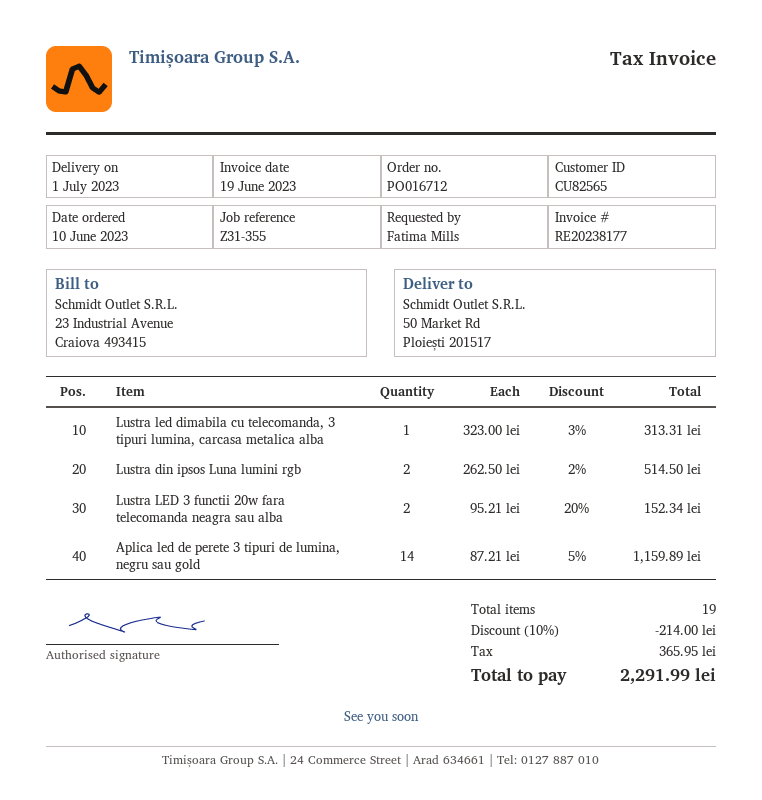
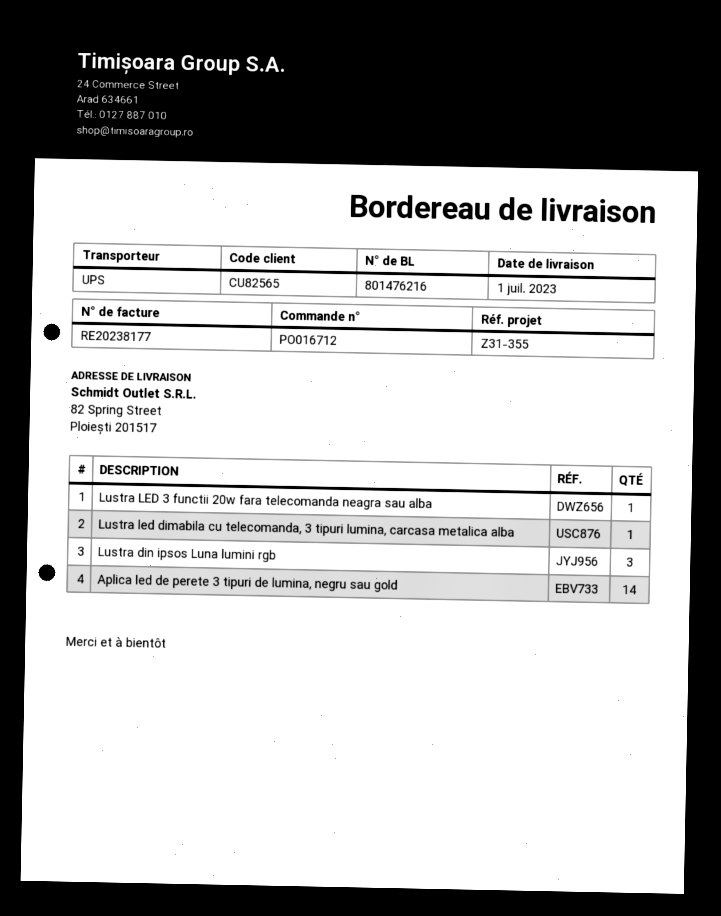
ship to: 50 Market Rd, Ploiești 201517 -> 82 Spring Street, Ploiești 201517
Lustra din ipsos Luna lumini rgb: 2 -> 3
Lustra LED 3 functii 20w fara telecomanda neagra sau alba: 2 -> 1

